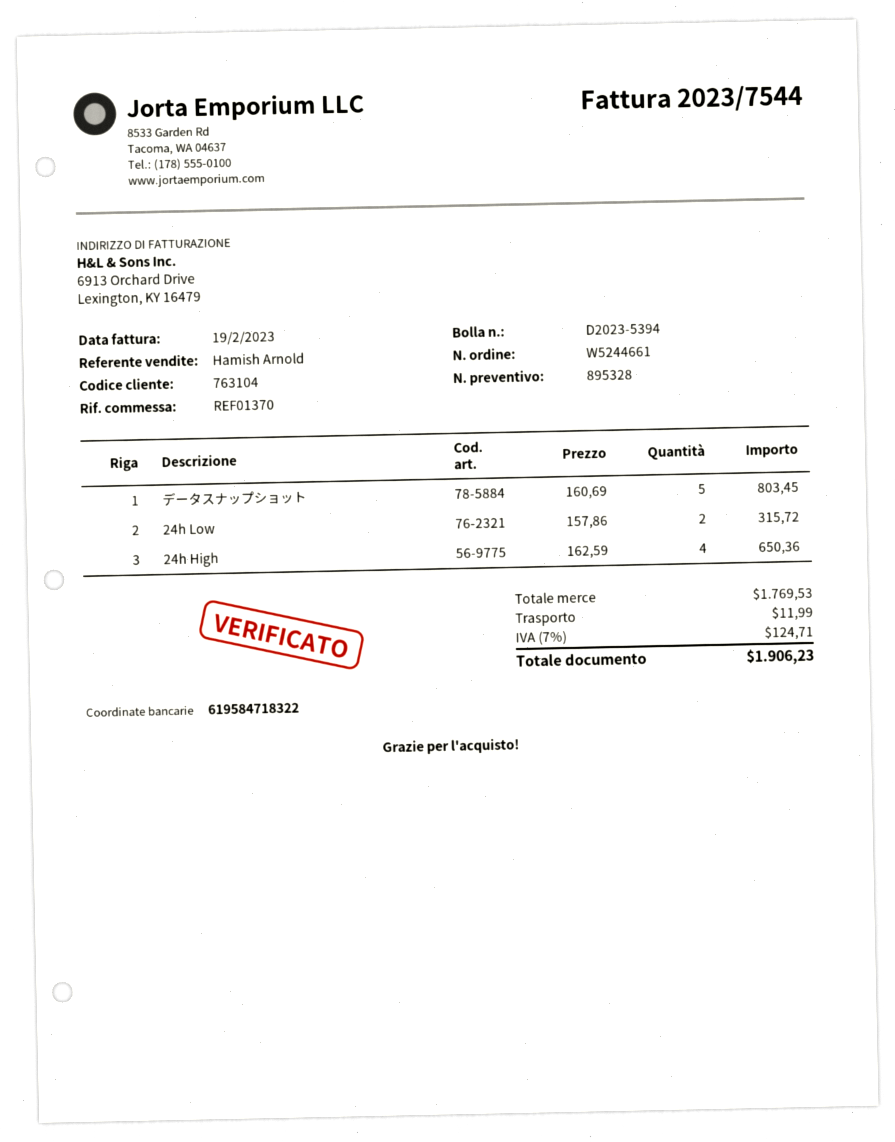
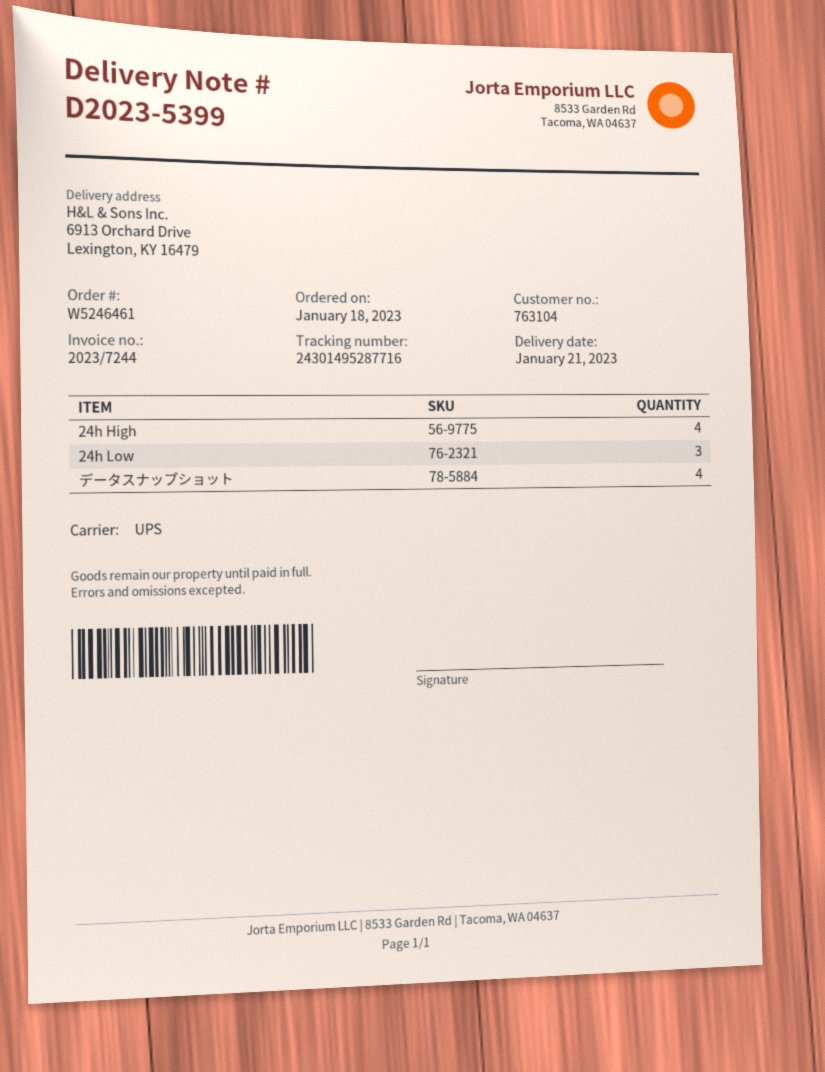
order number: W5244661 -> W5246461
delivery note number: D2023-5394 -> D2023-5399
invoice number: 2023/7544 -> 2023/7244
データスナップショット: 5 -> 4
24h Low: 2 -> 3

